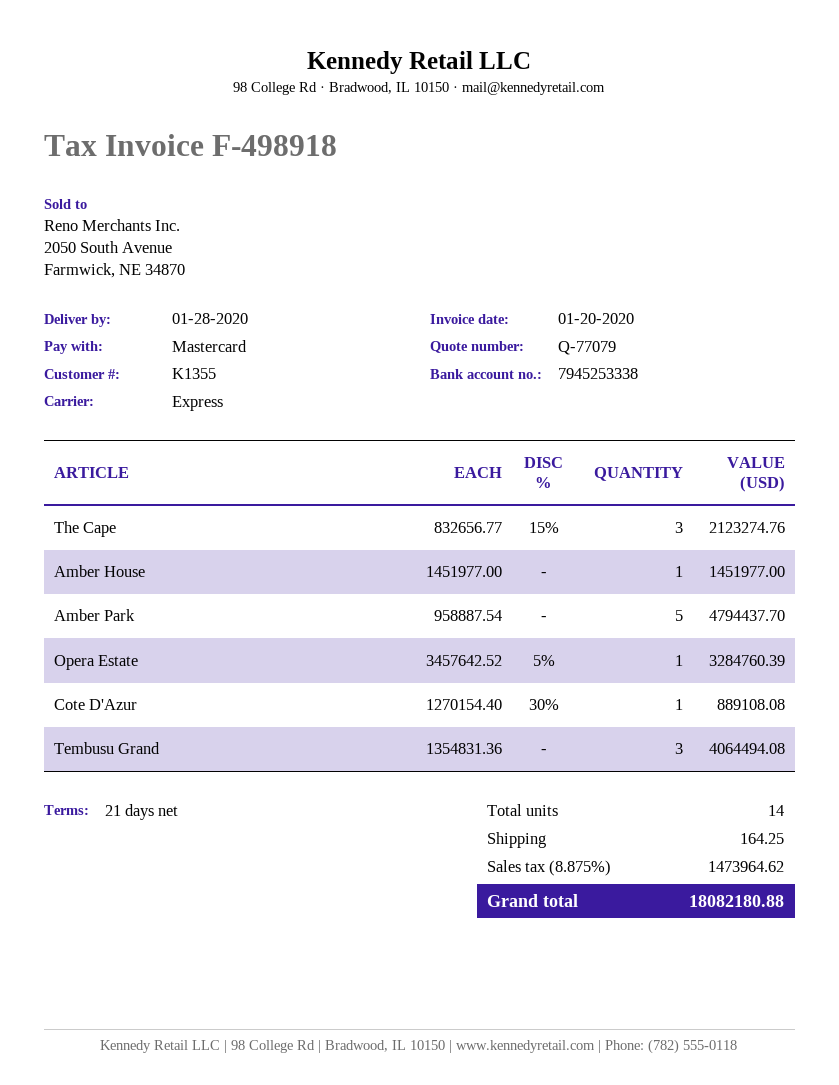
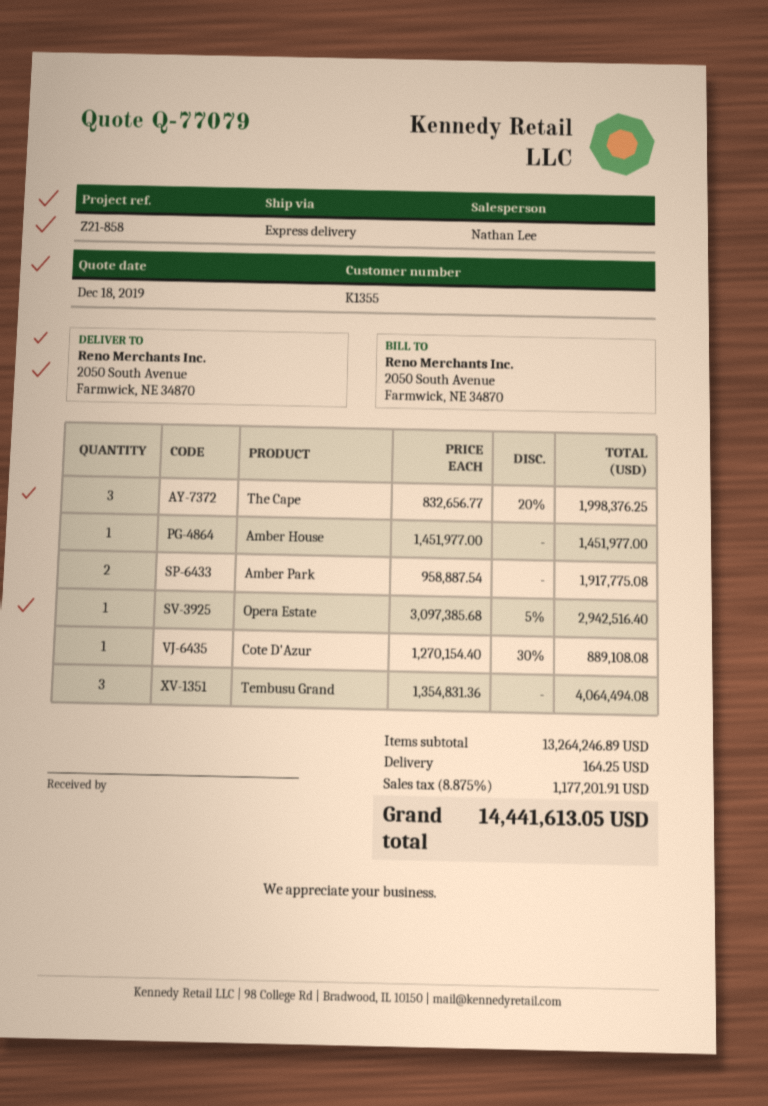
The Cape: 3 x 832656.77 - 15% = 2123274.76 -> 3 x 832656.77 - 20% = 1998376.25
Amber Park: 5 x 958887.54 = 4794437.70 -> 2 x 958887.54 = 1917775.08
Opera Estate: 1 x 3457642.52 - 5% = 3284760.39 -> 1 x 3097385.68 - 5% = 2942516.40
tax: 8.875% = 1473964.62 -> 8.875% = 1177201.91
total: 18082180.88 -> 14441613.05

